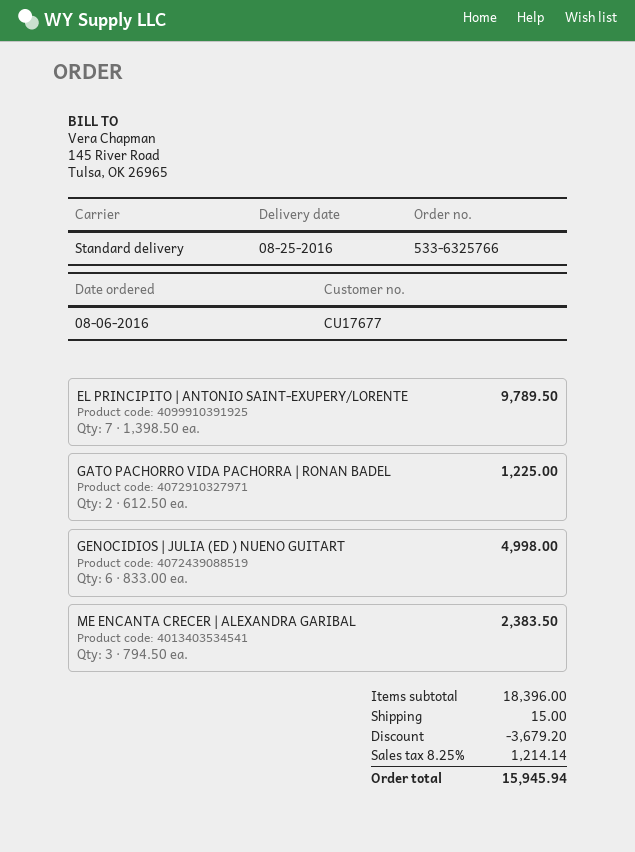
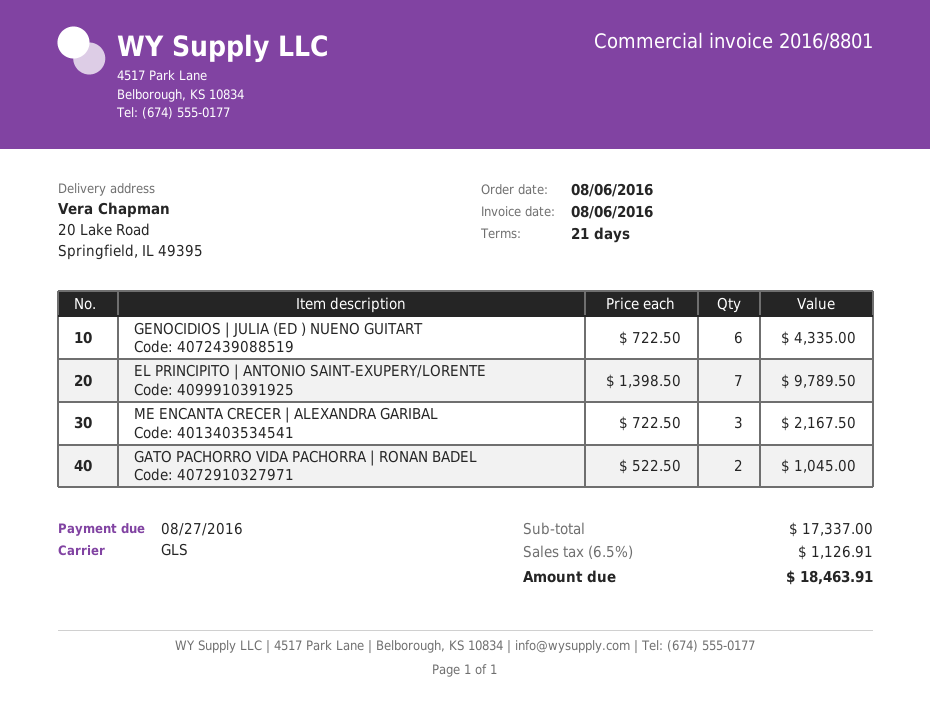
shipping method: standard -> GLS
GATO PACHORRO VIDA PACHORRA | RONAN BADEL: 2 x 612.50 = 1225.00 -> 2 x 522.50 = 1045.00
GENOCIDIOS | JULIA (ED ) NUENO GUITART: 6 x 833.00 = 4998.00 -> 6 x 722.50 = 4335.00
ME ENCANTA CRECER | ALEXANDRA GARIBAL: 3 x 794.50 = 2383.50 -> 3 x 722.50 = 2167.50
subtotal: 18396.00 -> 17337.00
discount: 3679.20 -> none
shipping: 15.00 -> none
tax: 8.25% = 1214.14 -> 6.5% = 1126.91
total: 15945.94 -> 18463.91

